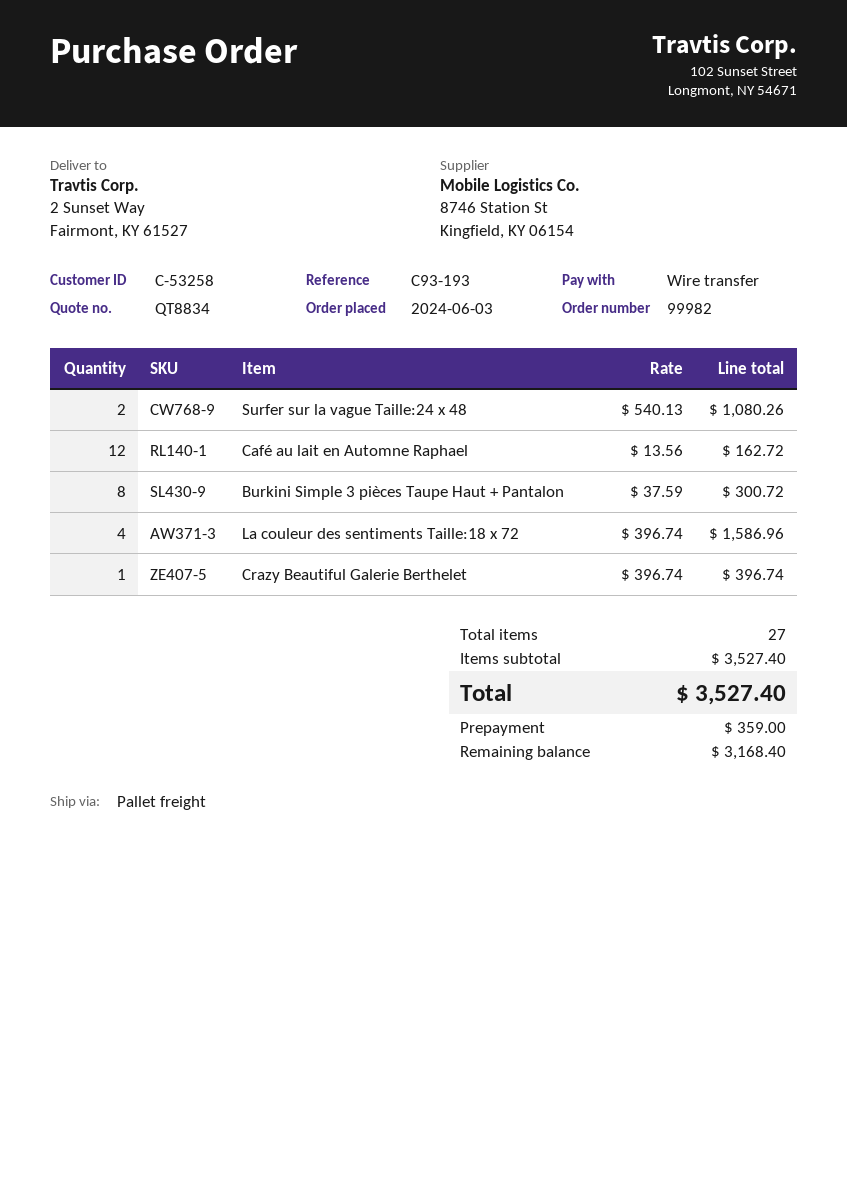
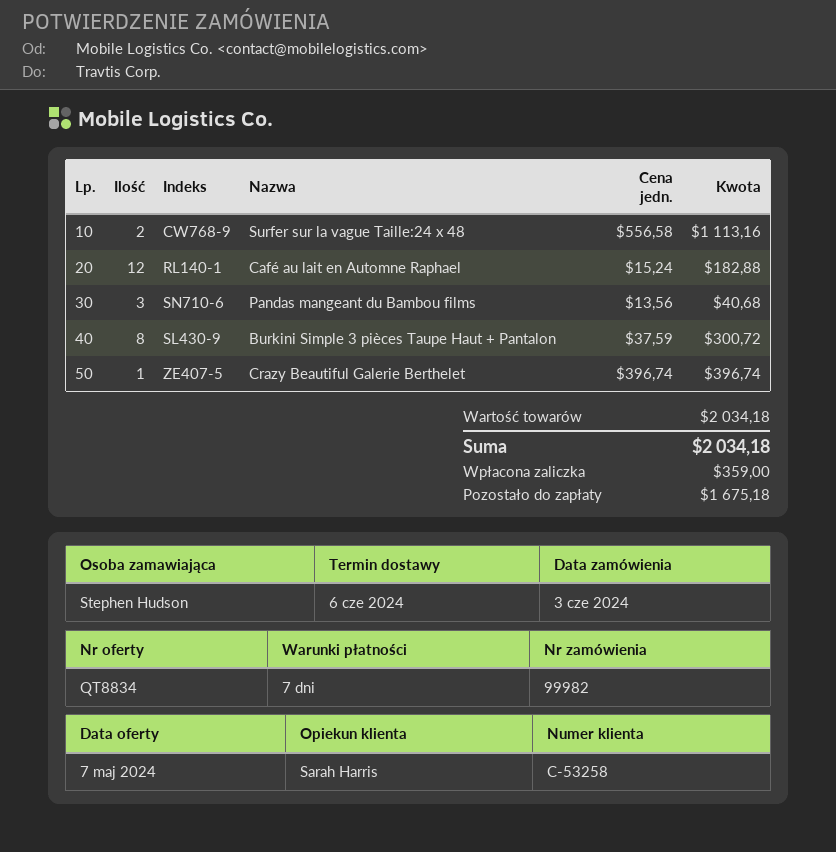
Surfer sur la vague Taille:24 x 48: 2 x 540.13 = 1080.26 -> 2 x 556.58 = 1113.16
Café au lait en Automne Raphael: 12 x 13.56 = 162.72 -> 12 x 15.24 = 182.88
La couleur des sentiments Taille:18 x 72: 4 x 396.74 = 1586.96 -> none
Pandas mangeant du Bambou films: none -> 3 x 13.56 = 40.68
subtotal: 3527.40 -> 2034.18
total: 3527.40 -> 2034.18
balance: 3168.40 -> 1675.18

